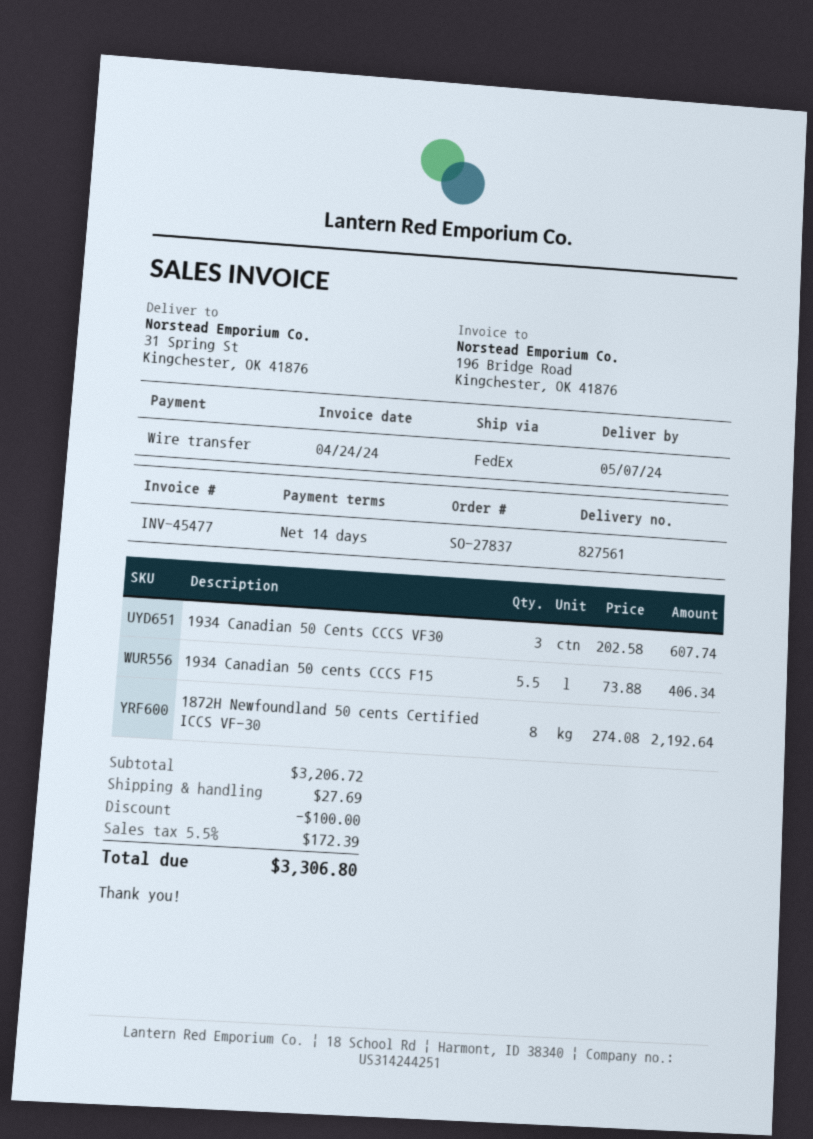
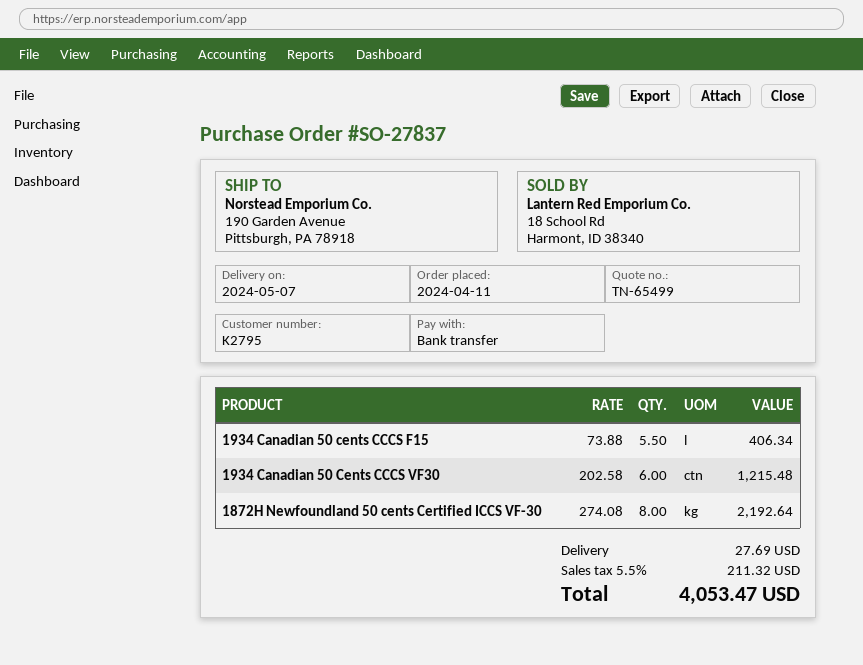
ship to: 31 Spring St, Kingchester, OK 41876 -> 190 Garden Avenue, Pittsburgh, PA 78918
1934 Canadian 50 Cents CCCS VF30: 3 x 202.58 = 607.74 -> 6 x 202.58 = 1215.48
discount: 100.00 -> none
tax: 5.5% = 172.39 -> 5.5% = 211.32
total: 3306.80 -> 4053.47

